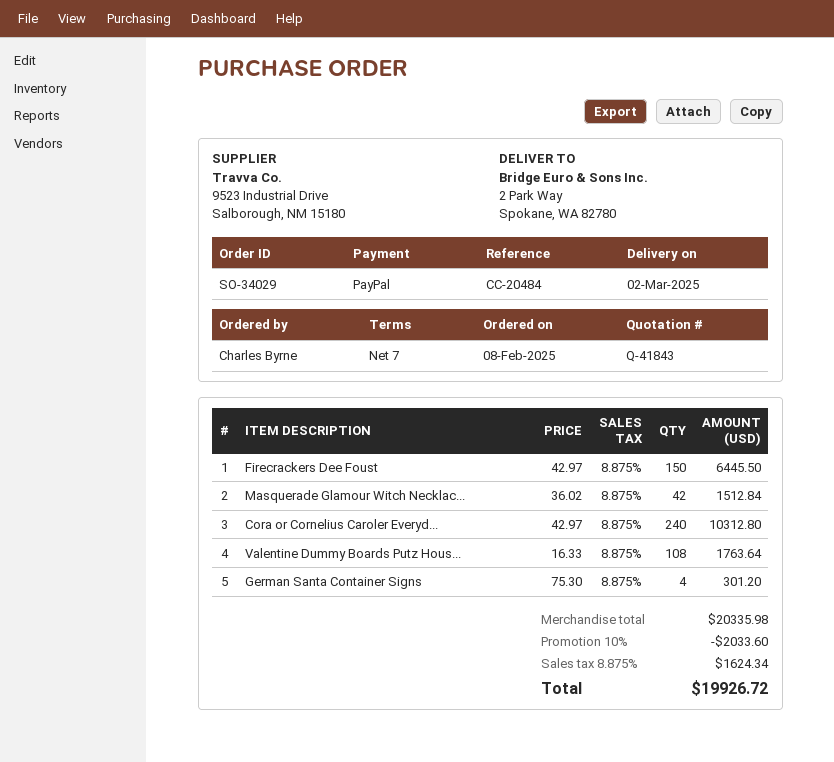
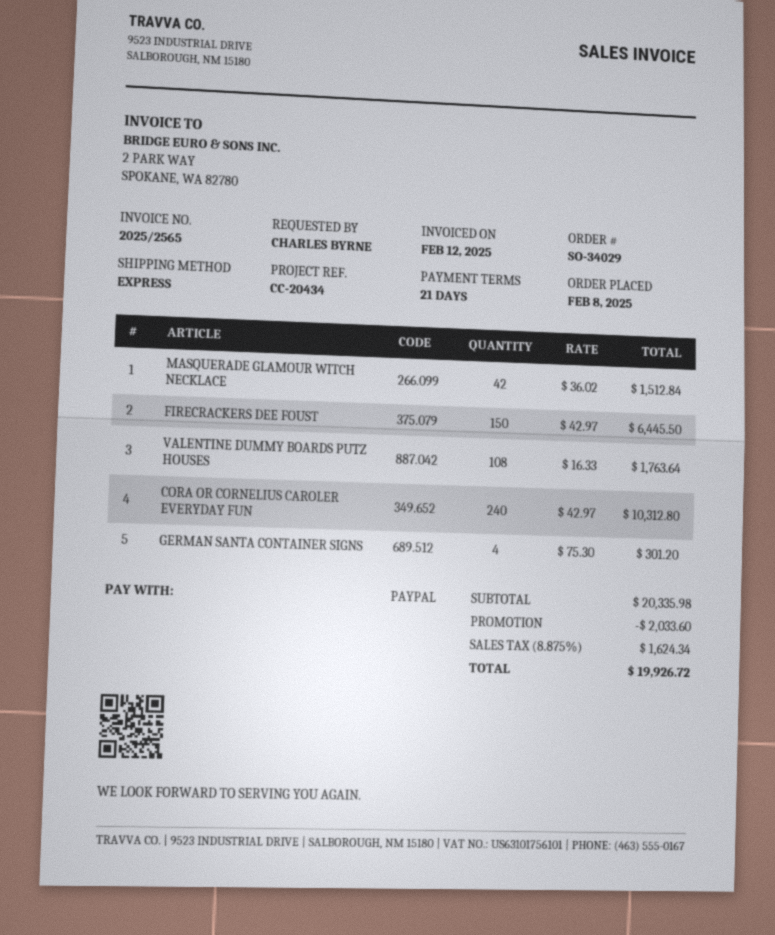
payment terms: 7 days -> 21 days
reference: CC-20484 -> CC-20434

